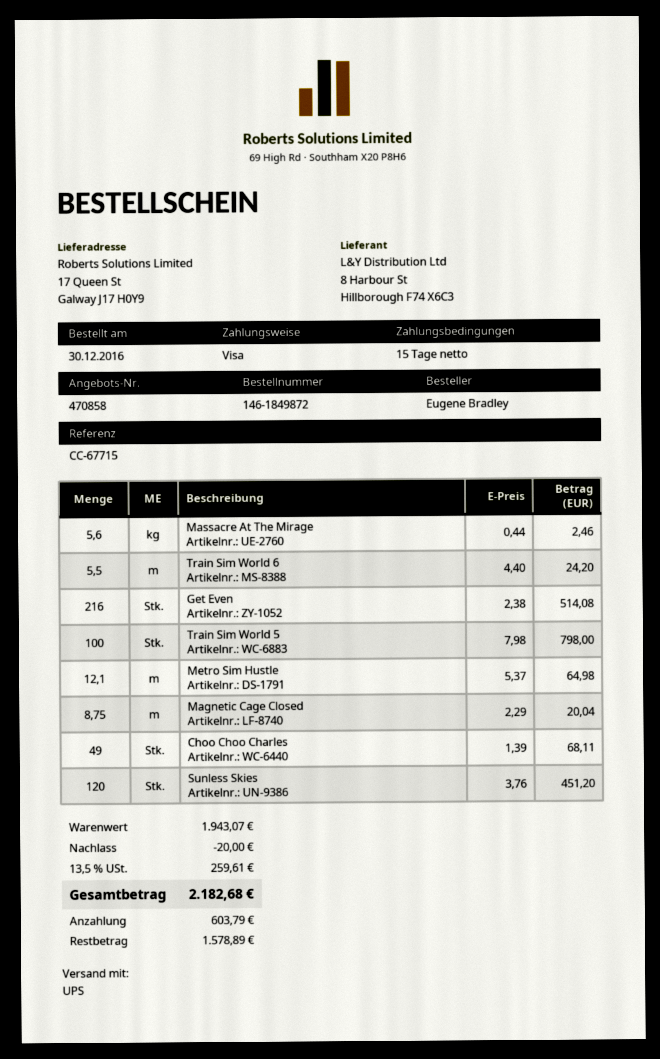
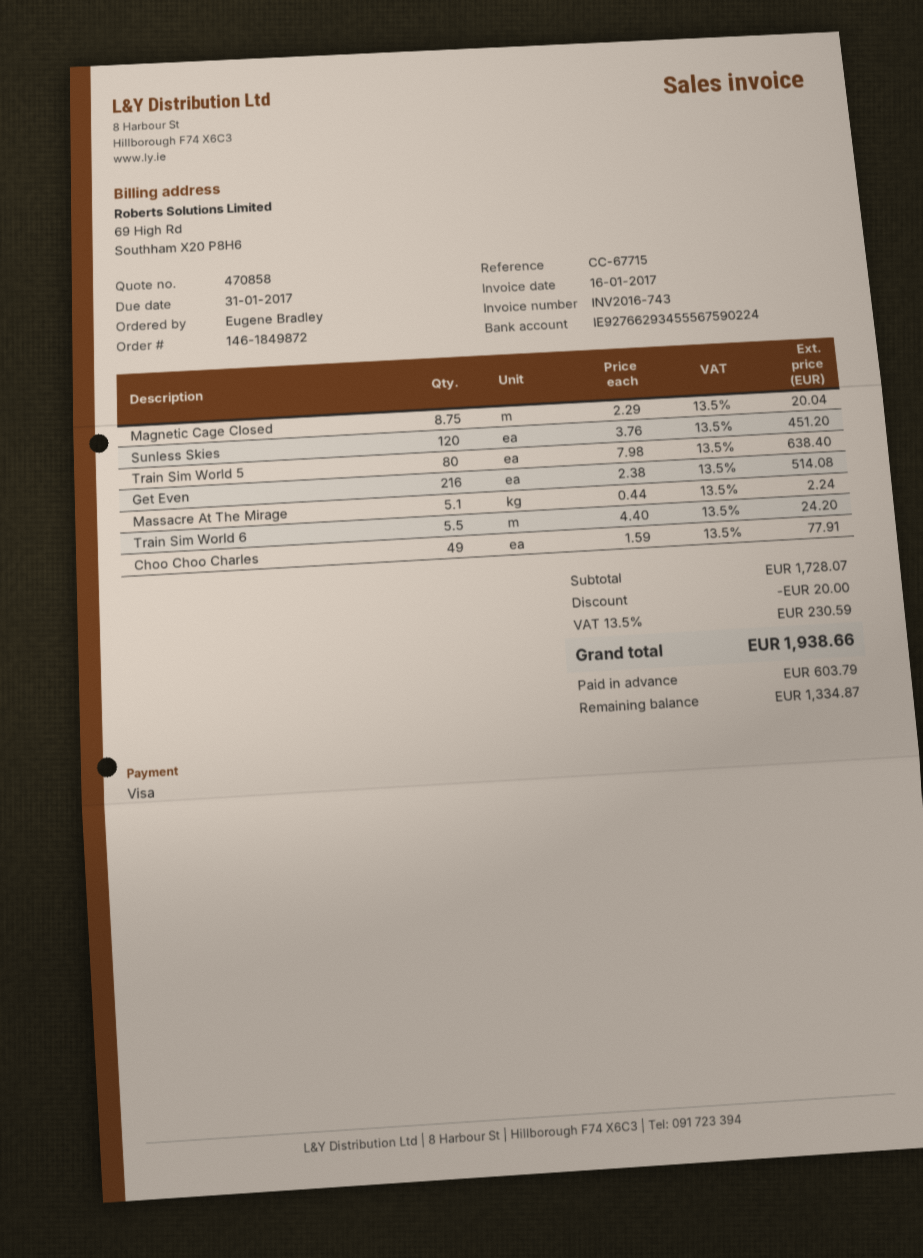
Massacre At The Mirage: 5.6 x 0.44 = 2.46 -> 5.1 x 0.44 = 2.24
Train Sim World 5: 100 x 7.98 = 798.00 -> 80 x 7.98 = 638.40
Metro Sim Hustle: 12.1 x 5.37 = 64.98 -> none
Choo Choo Charles: 49 x 1.39 = 68.11 -> 49 x 1.59 = 77.91
subtotal: 1943.07 -> 1728.07
tax: 13.5% = 259.61 -> 13.5% = 230.59
total: 2182.68 -> 1938.66
balance: 1578.89 -> 1334.87

